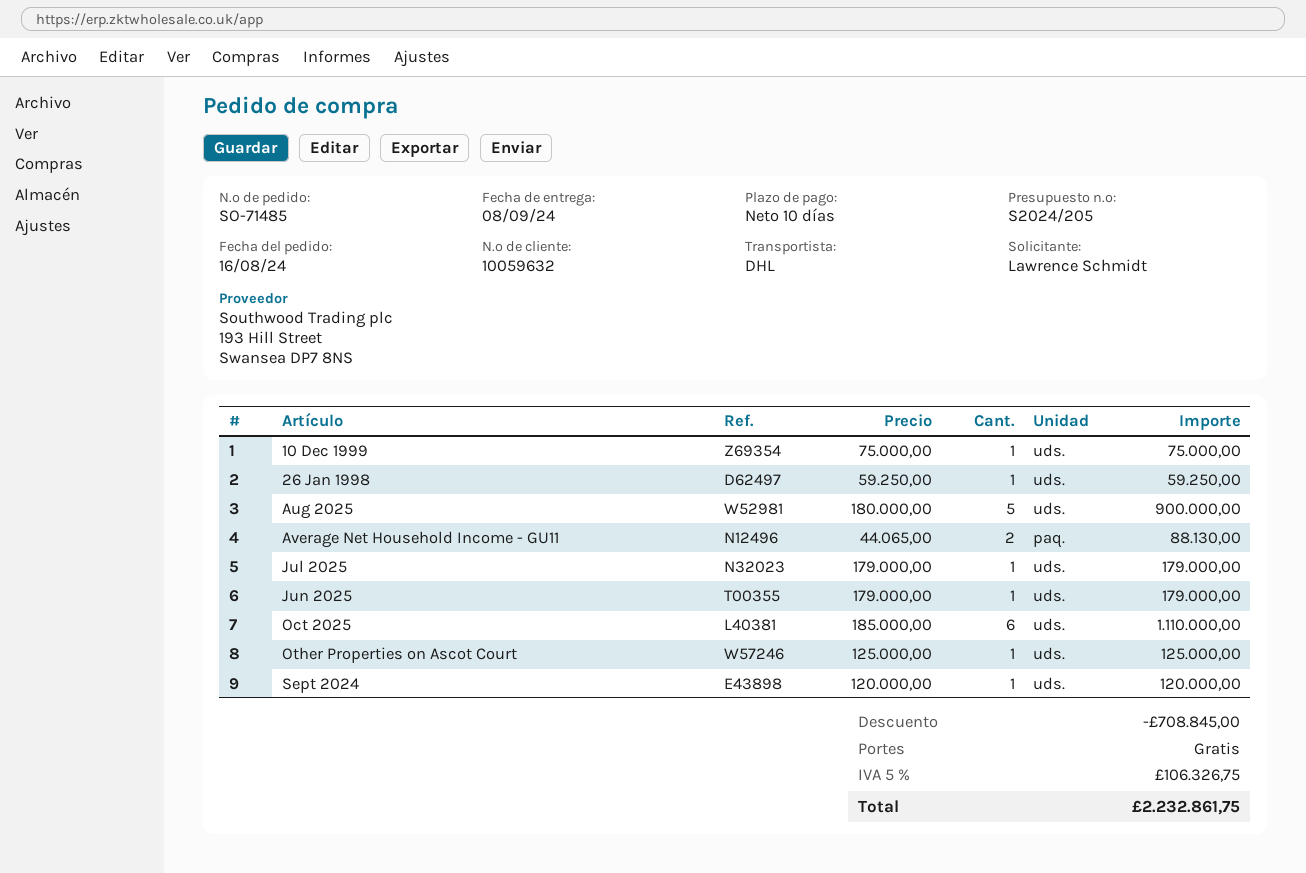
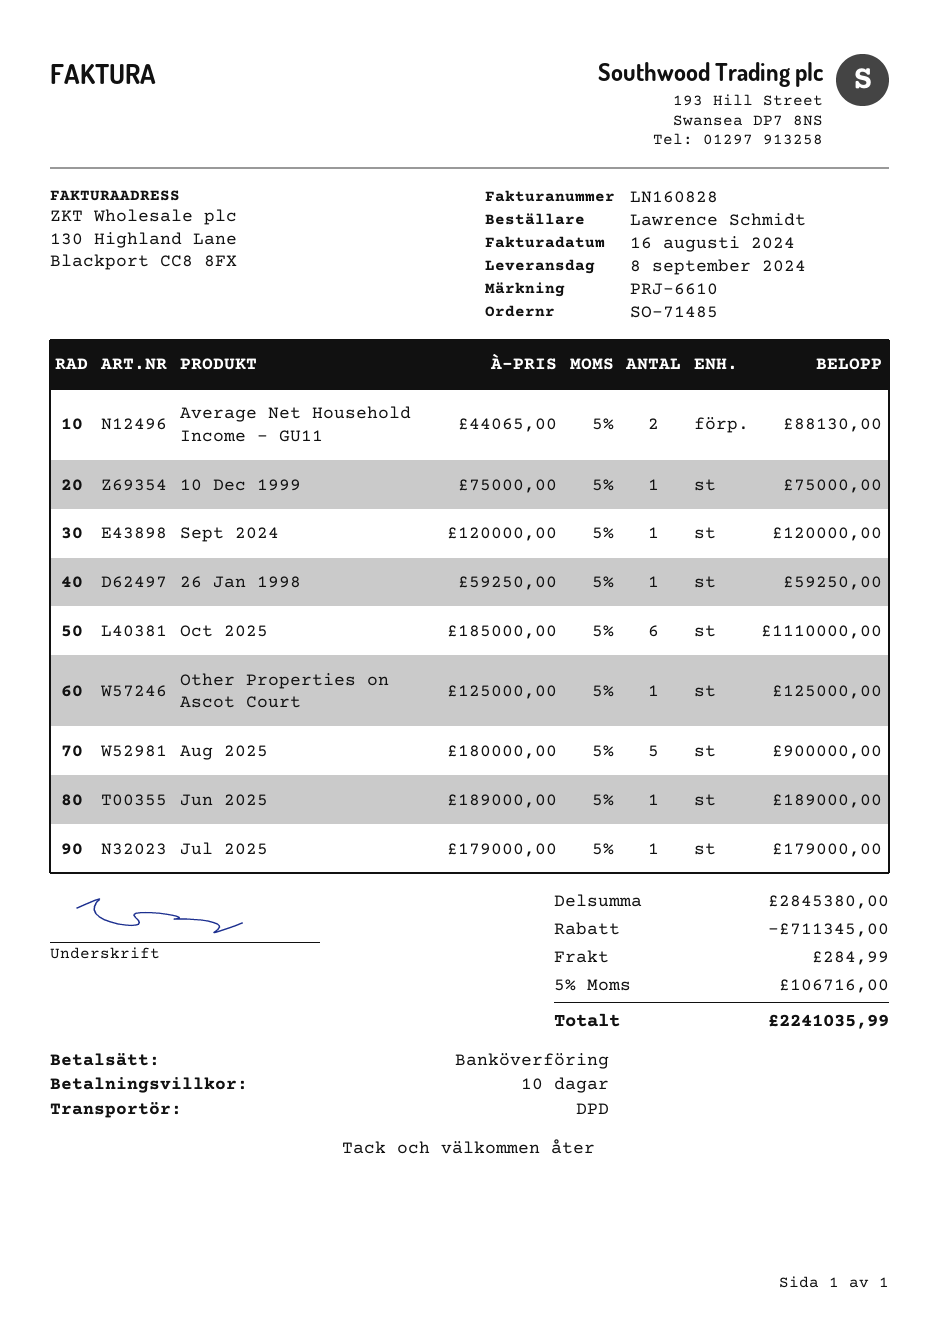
shipping method: DHL -> DPD
Jun 2025: 1 x 179000.00 = 179000.00 -> 1 x 189000.00 = 189000.00
discount: 708845.00 -> 711345.00
shipping: 0.00 -> 284.99
tax: 5% = 106326.75 -> 5% = 106716.00
total: 2232861.75 -> 2241035.99

